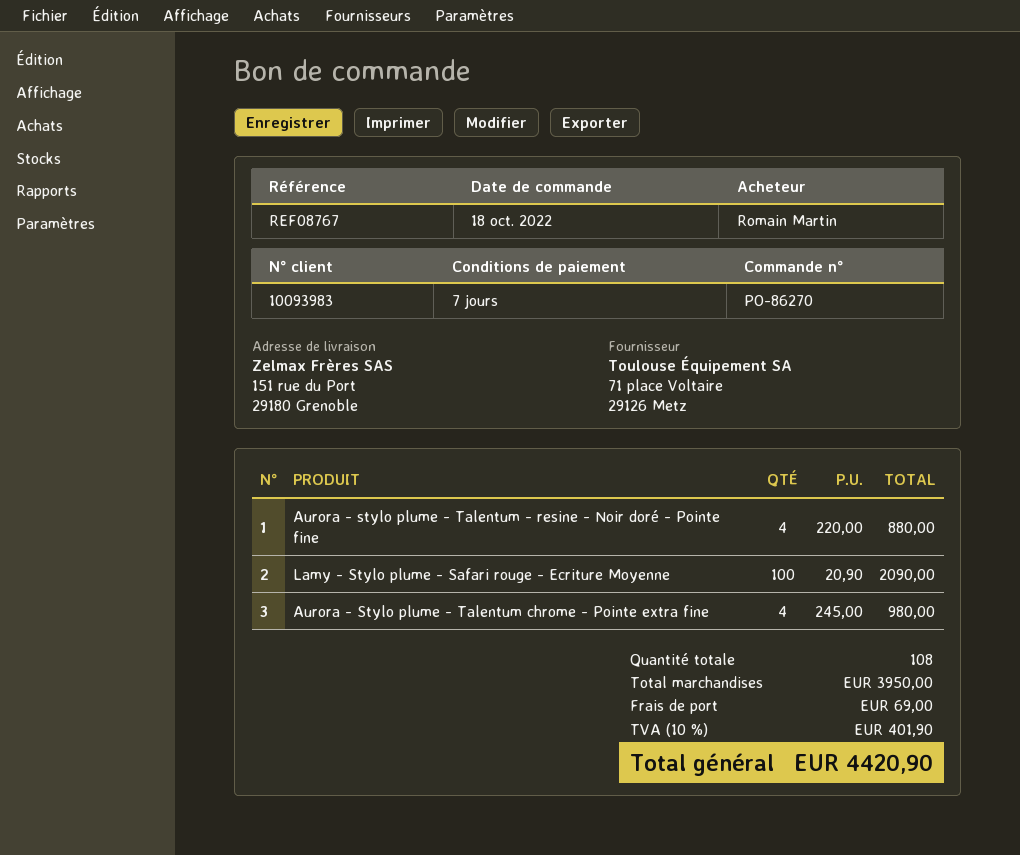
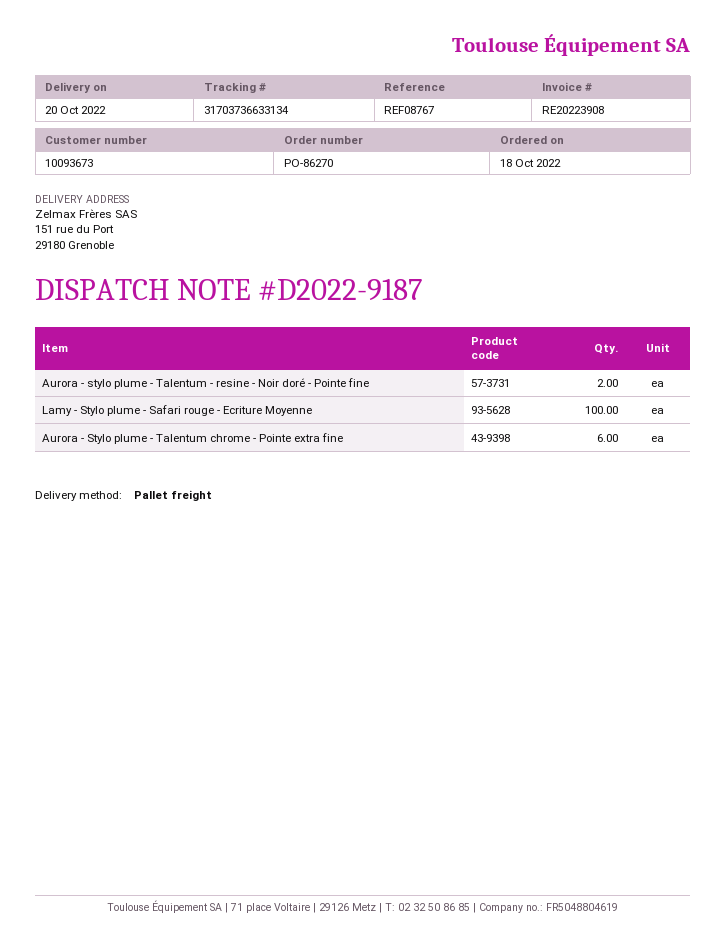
customer number: 10093983 -> 10093673
Aurora - stylo plume - Talentum - resine - Noir doré - Pointe fine: 4 -> 2
Aurora - Stylo plume - Talentum chrome - Pointe extra fine: 4 -> 6

